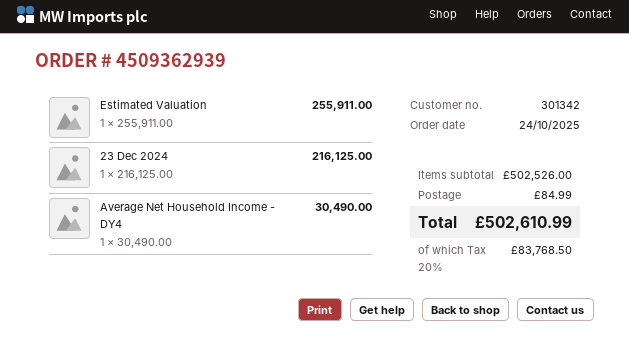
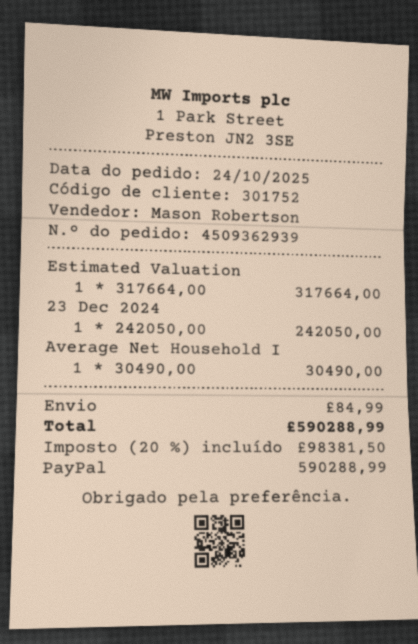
customer number: 301342 -> 301752
Estimated Valuation: 1 x 255911.00 = 255911.00 -> 1 x 317664.00 = 317664.00
23 Dec 2024: 1 x 216125.00 = 216125.00 -> 1 x 242050.00 = 242050.00
tax: 20% = 83768.50 -> 20% = 98381.50
total: 502610.99 -> 590288.99

